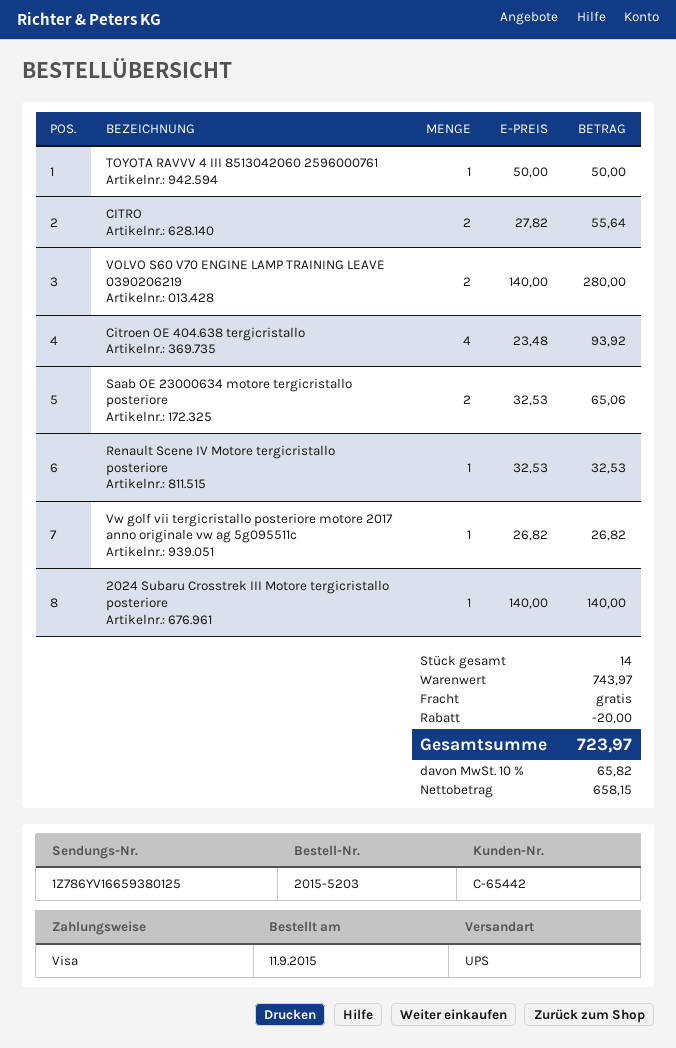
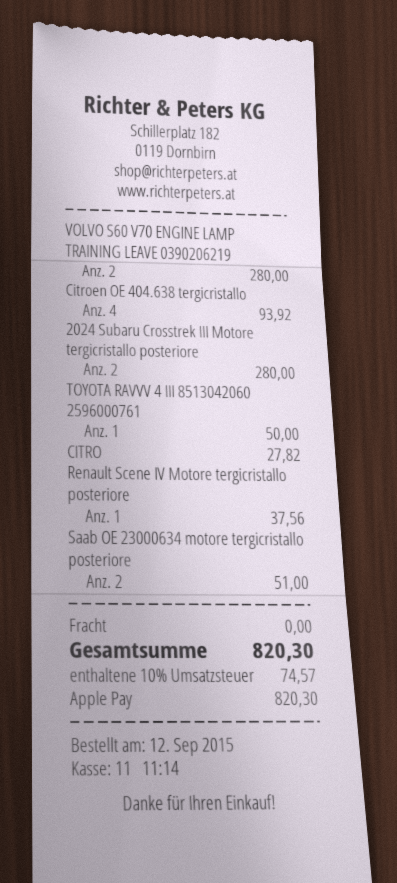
order date: 2015-09-11 -> 2015-09-12
payment method: Visa -> Apple Pay
CITRO: 2 for 55.64 -> 1 for 27.82
Saab OE 23000634 motore tergicristallo posteriore: 2 for 65.06 -> 2 for 51.00
Renault Scene IV Motore tergicristallo posteriore: 1 for 32.53 -> 1 for 37.56
Vw golf vii tergicristallo posteriore motore 2017 anno originale vw ag 5g095511c: 1 for 26.82 -> none
2024 Subaru Crosstrek III Motore tergicristallo posteriore: 1 for 140.00 -> 2 for 280.00
discount: 20.00 -> none
tax: 10% = 65.82 -> 10% = 74.57
total: 723.97 -> 820.30

